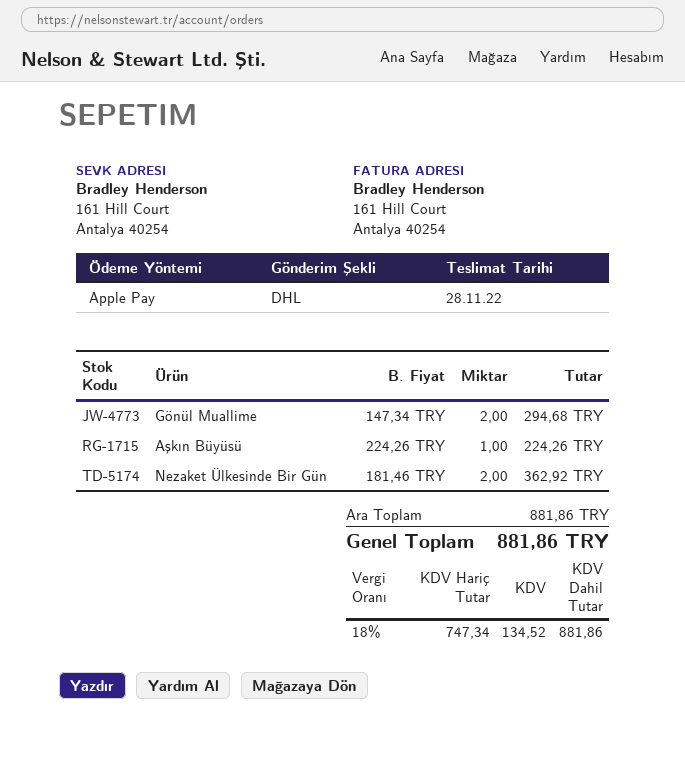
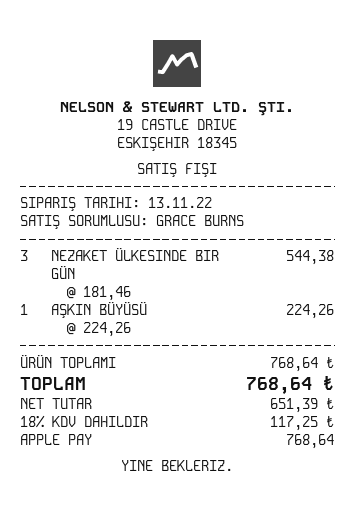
Gönül Muallime: 2 x 147.34 = 294.68 -> none
Nezaket Ülkesinde Bir Gün: 2 x 181.46 = 362.92 -> 3 x 181.46 = 544.38
subtotal: 881.86 -> 768.64
net: 747.34 -> 651.39
tax: 18% = 134.52 -> 18% = 117.25
total: 881.86 -> 768.64

